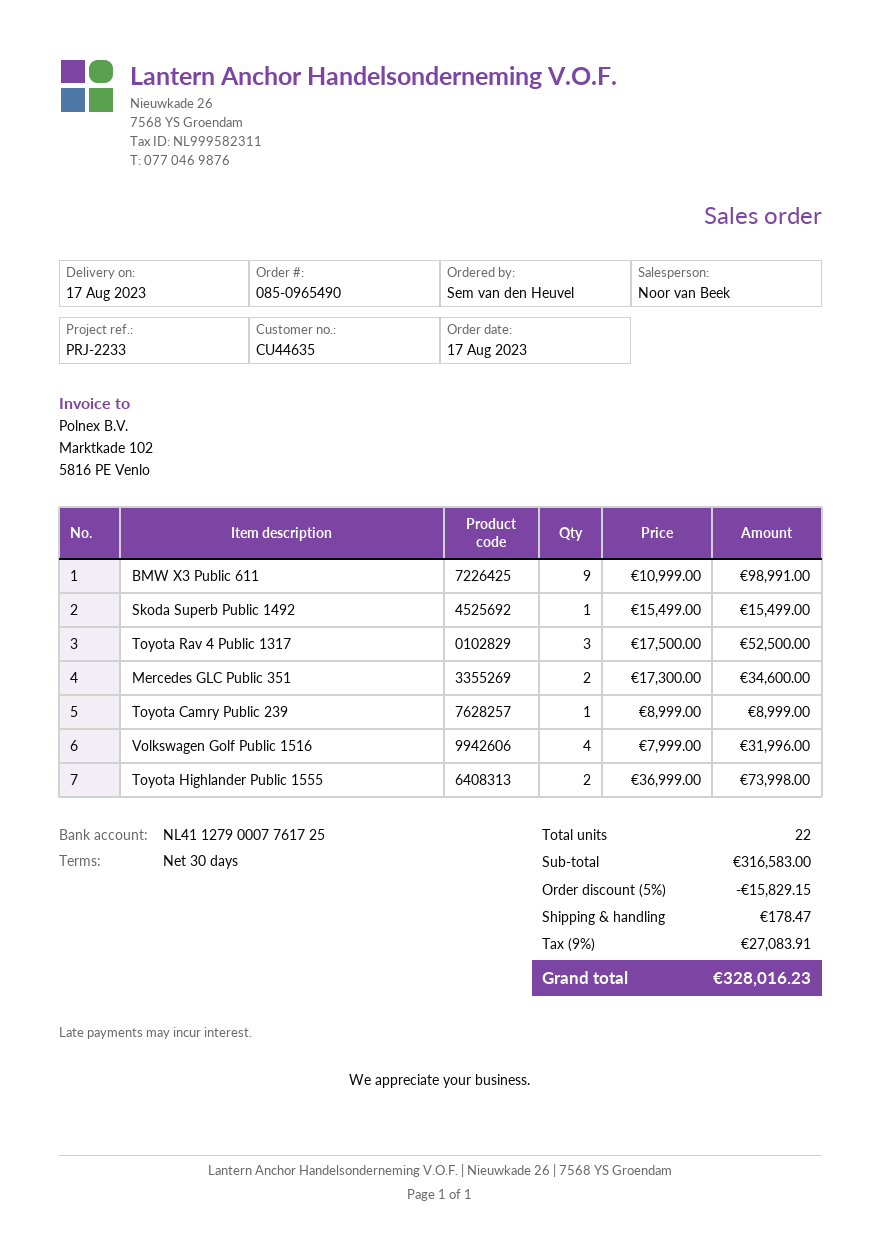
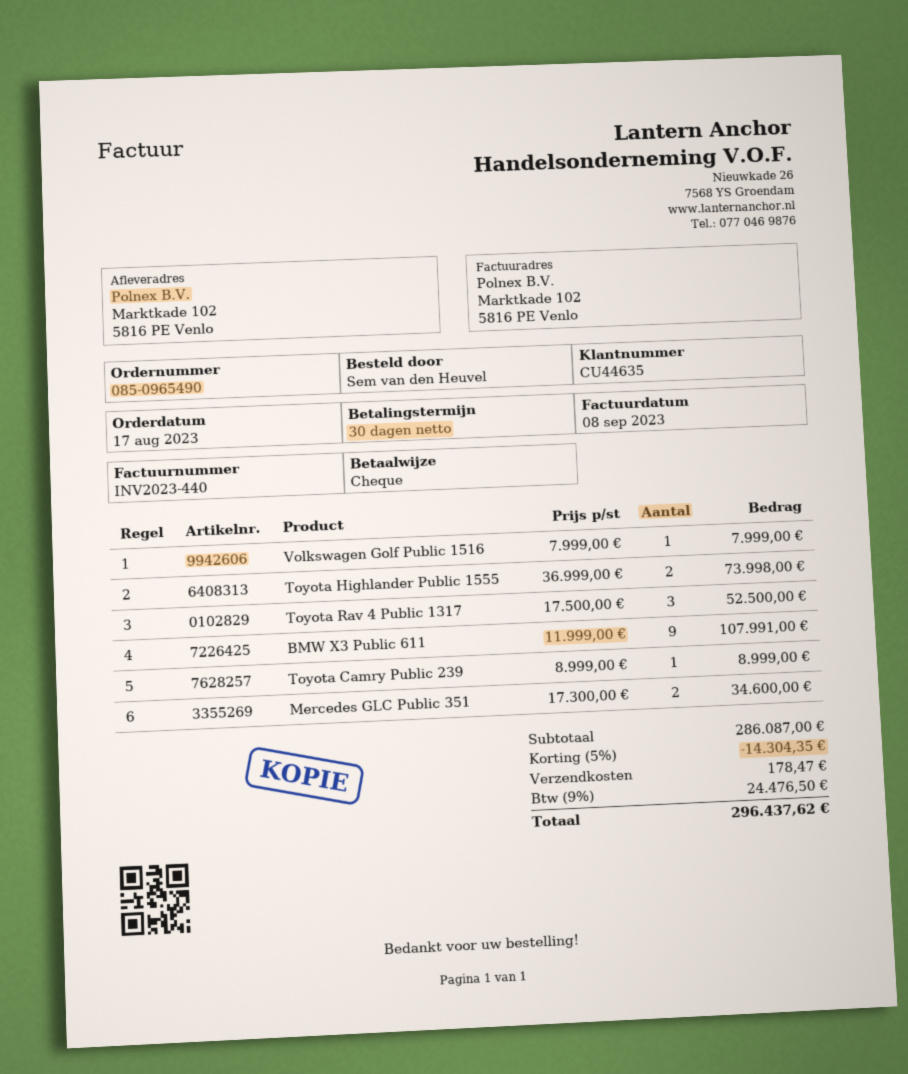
BMW X3 Public 611: 9 x 10999.00 = 98991.00 -> 9 x 11999.00 = 107991.00
Skoda Superb Public 1492: 1 x 15499.00 = 15499.00 -> none
Volkswagen Golf Public 1516: 4 x 7999.00 = 31996.00 -> 1 x 7999.00 = 7999.00
subtotal: 316583.00 -> 286087.00
discount: 5% = 15829.15 -> 5% = 14304.35
tax: 9% = 27083.91 -> 9% = 24476.50
total: 328016.23 -> 296437.62

